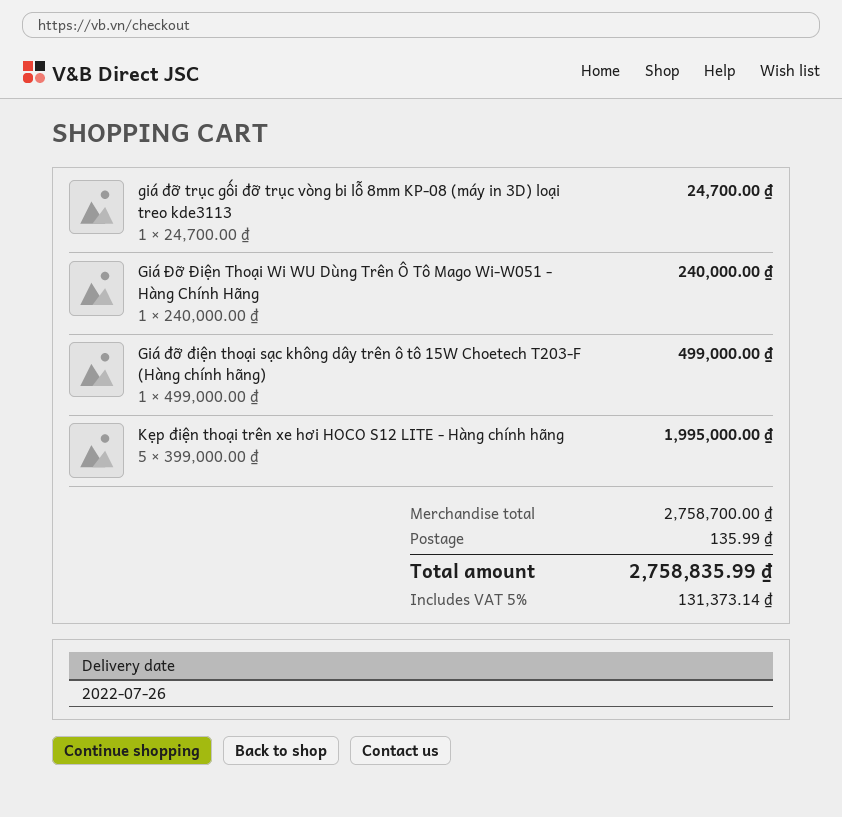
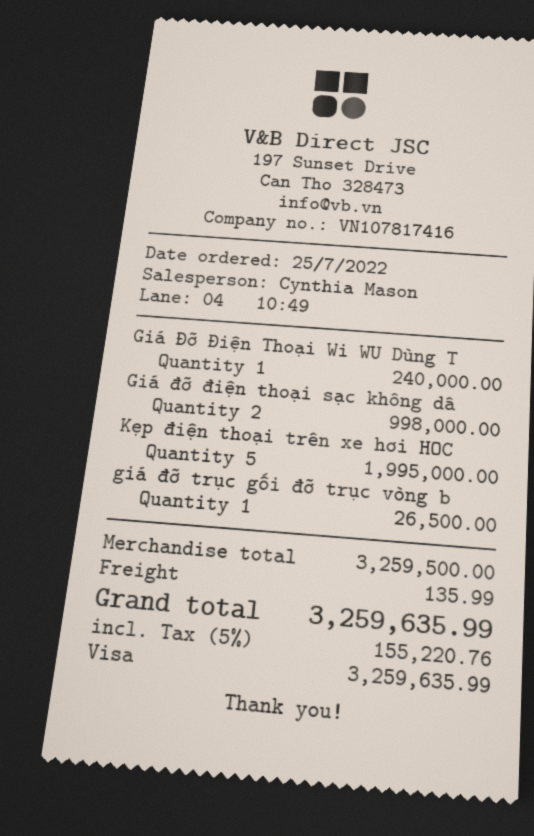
giá đỡ trục gối đỡ trục vòng bi lỗ 8mm KP-08 (máy in 3D) loại treo kde3113: 1 for 24700.00 -> 1 for 26500.00
Giá đỡ điện thoại sạc không dây trên ô tô 15W Choetech T203-F (Hàng chính hãng): 1 for 499000.00 -> 2 for 998000.00
subtotal: 2758700.00 -> 3259500.00
tax: 5% = 131373.14 -> 5% = 155220.76
total: 2758835.99 -> 3259635.99

